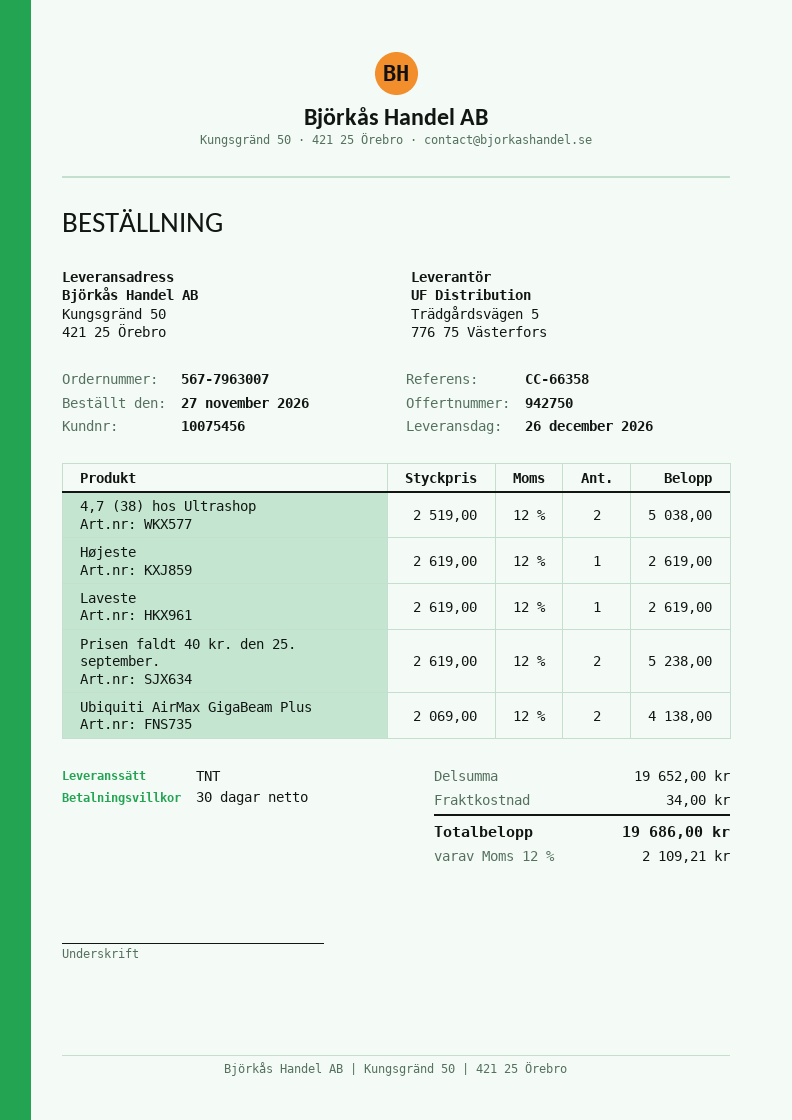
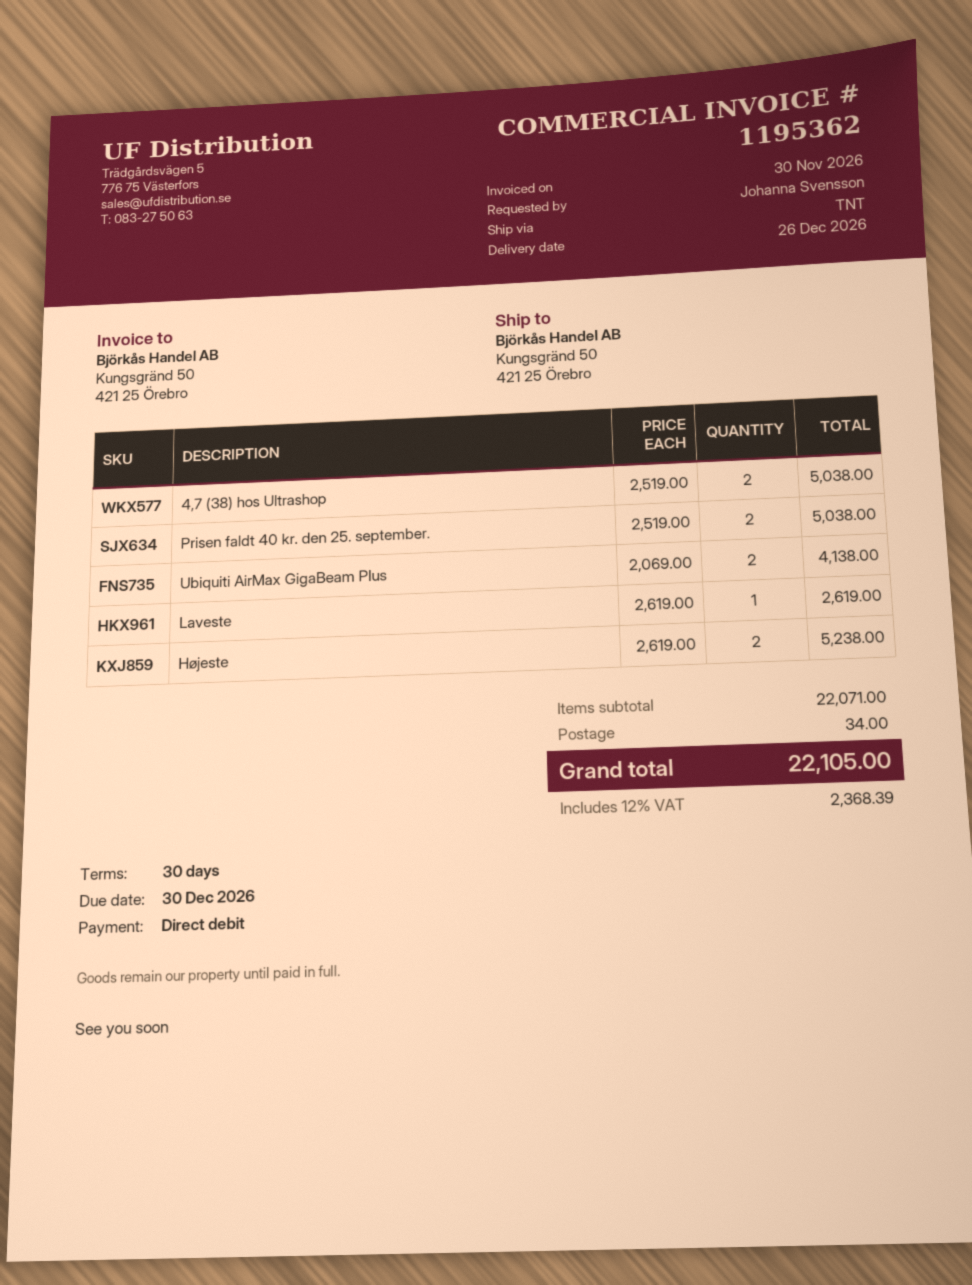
Højeste: 1 x 2619.00 = 2619.00 -> 2 x 2619.00 = 5238.00
Prisen faldt 40 kr. den 25. september.: 2 x 2619.00 = 5238.00 -> 2 x 2519.00 = 5038.00
subtotal: 19652.00 -> 22071.00
tax: 12% = 2109.21 -> 12% = 2368.39
total: 19686.00 -> 22105.00

